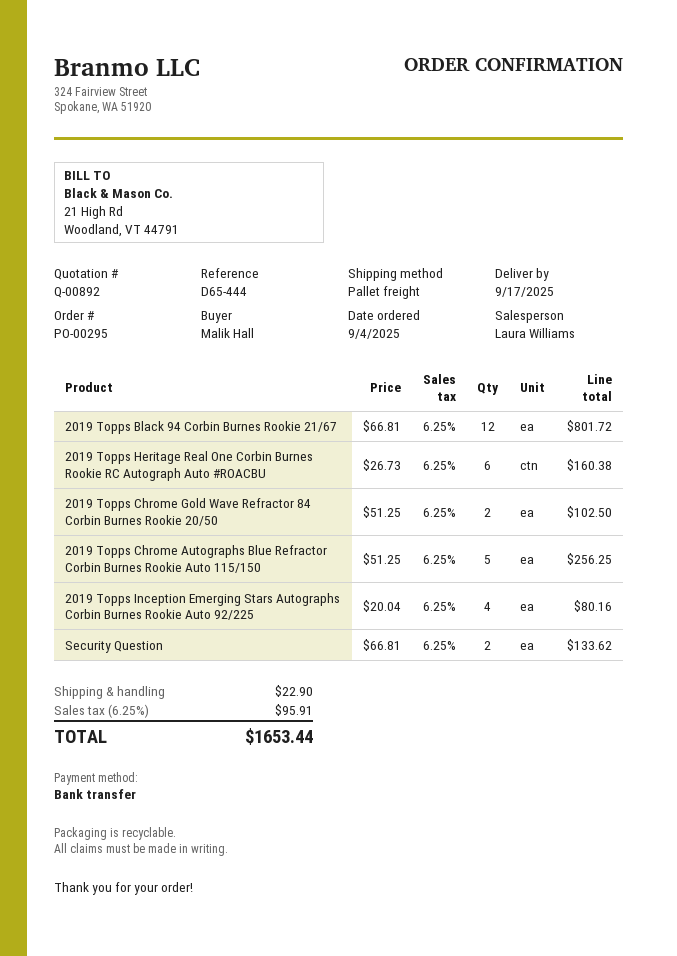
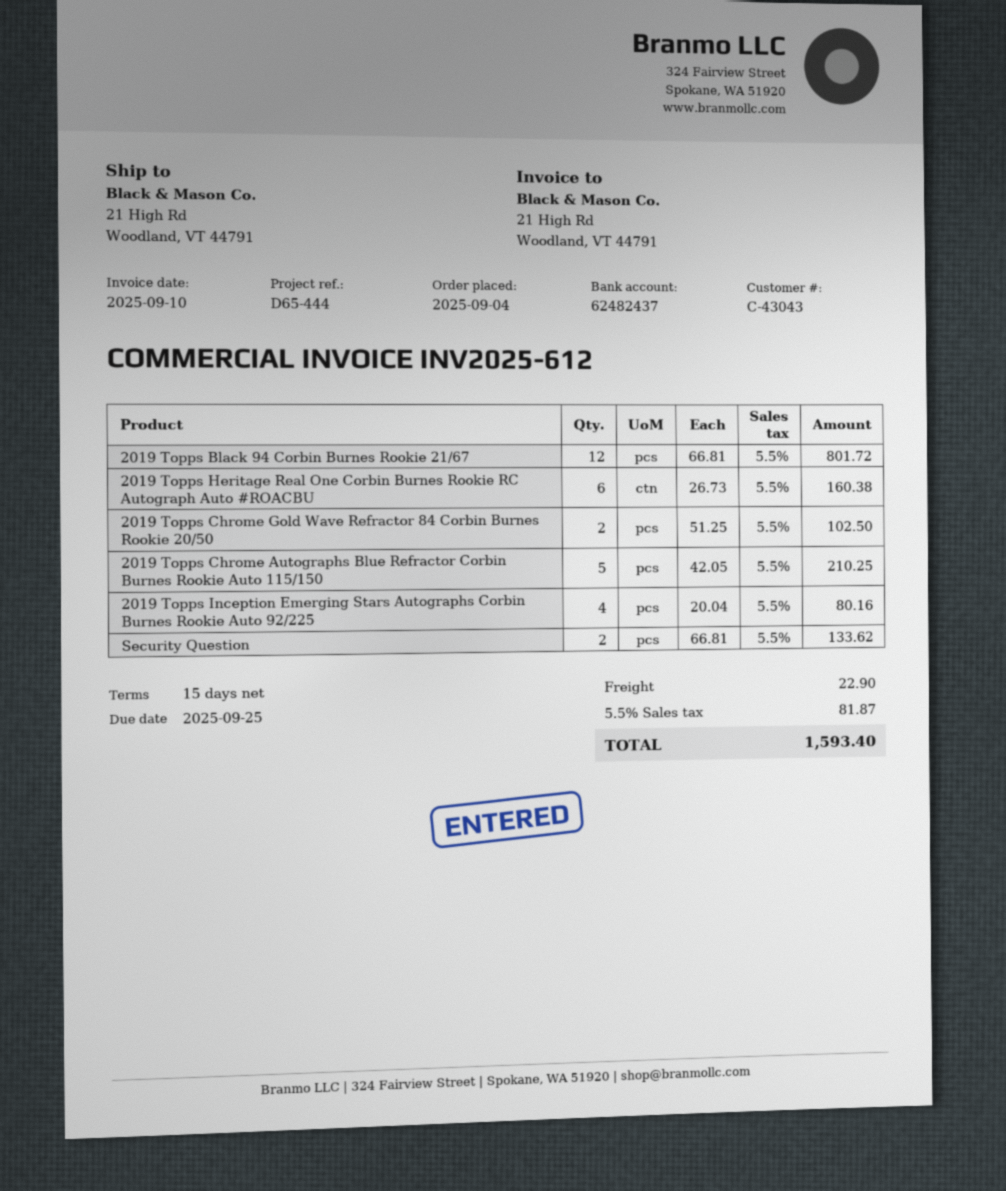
2019 Topps Chrome Autographs Blue Refractor Corbin Burnes Rookie Auto 115/150: 5 x 51.25 = 256.25 -> 5 x 42.05 = 210.25
tax: 6.25% = 95.91 -> 5.5% = 81.87
total: 1653.44 -> 1593.40

